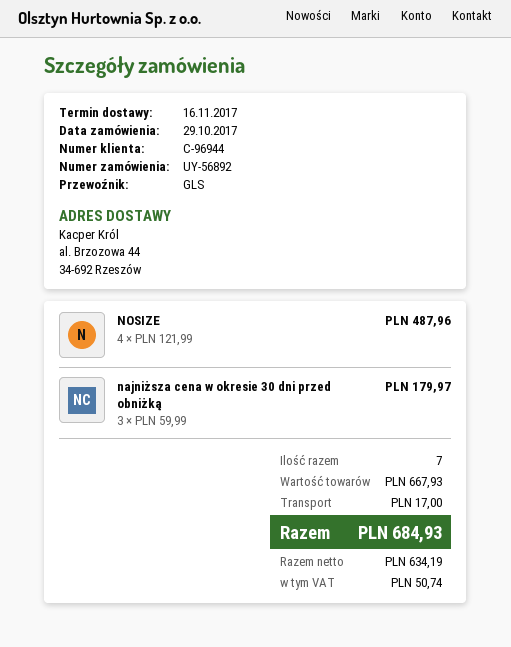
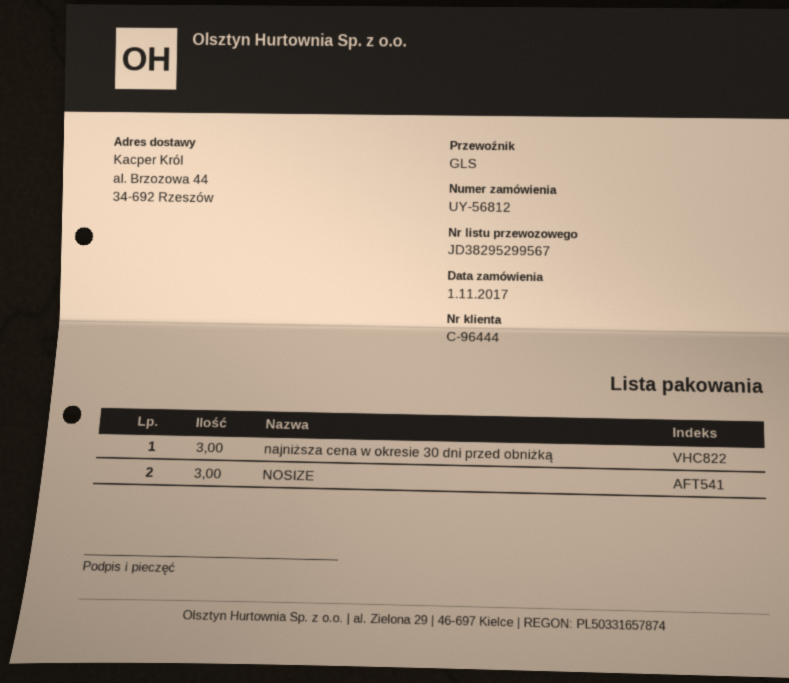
order number: UY-56892 -> UY-56812
order date: 2017-10-29 -> 2017-11-01
customer number: C-96944 -> C-96444
NOSIZE: 4 -> 3

